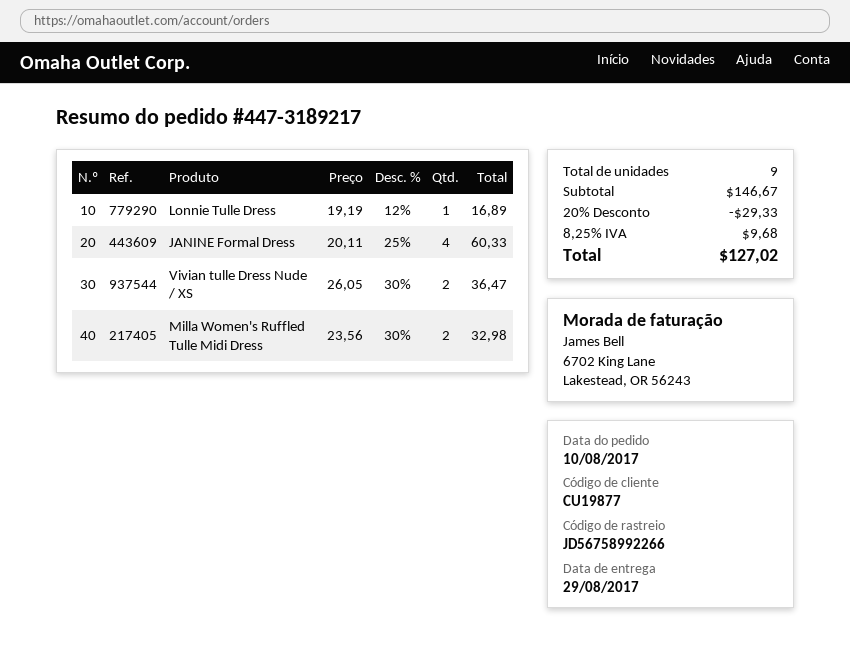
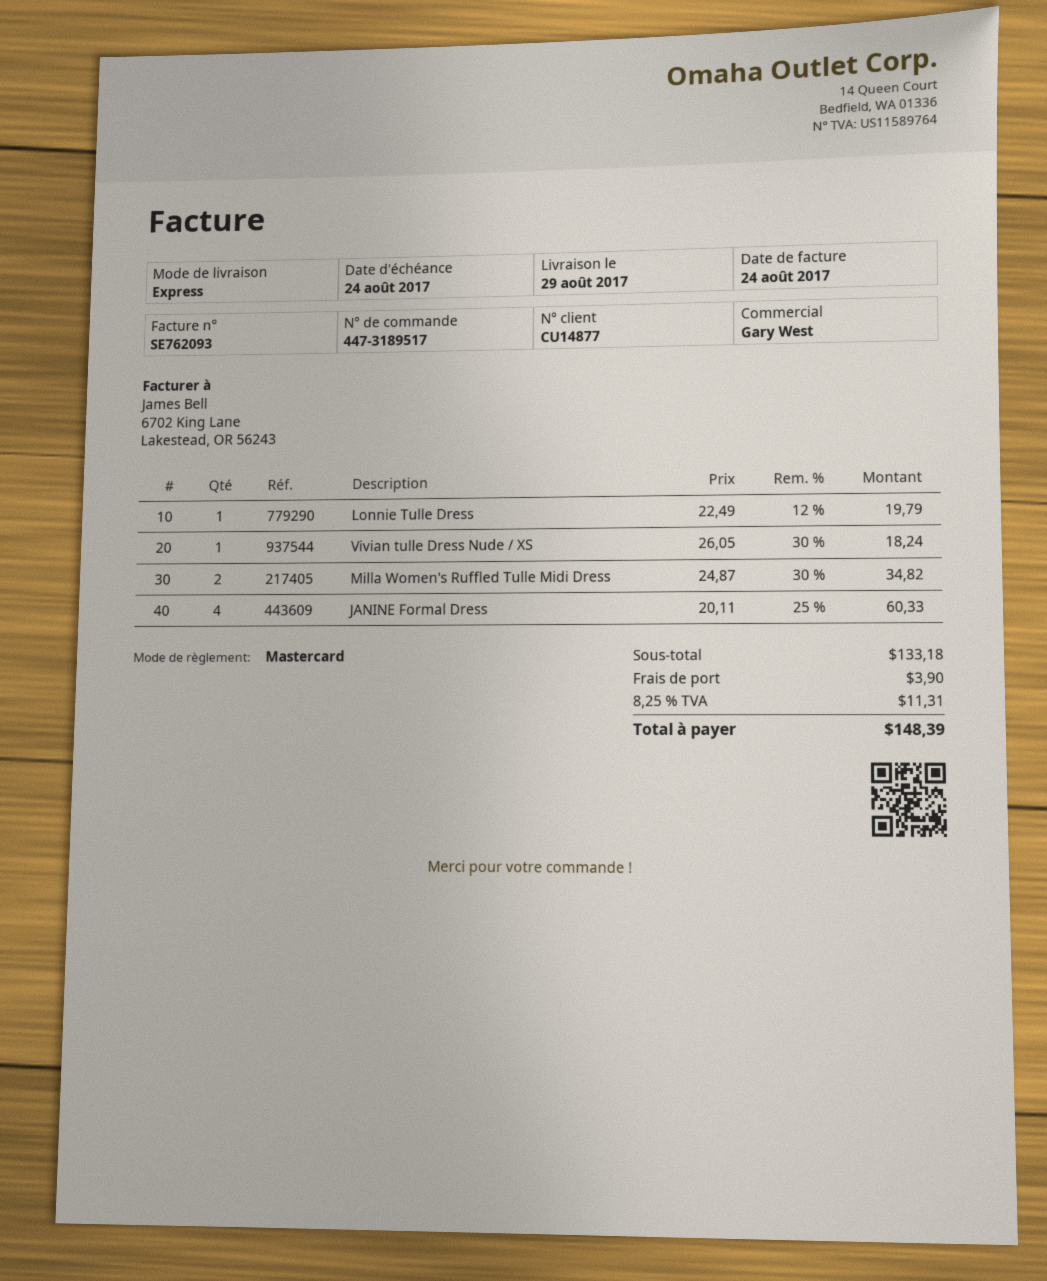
order number: 447-3189217 -> 447-3189517
customer number: CU19877 -> CU14877
Lonnie Tulle Dress: 1 x 19.19 - 12% = 16.89 -> 1 x 22.49 - 12% = 19.79
Vivian tulle Dress Nude / XS: 2 x 26.05 - 30% = 36.47 -> 1 x 26.05 - 30% = 18.24
Milla Women's Ruffled Tulle Midi Dress: 2 x 23.56 - 30% = 32.98 -> 2 x 24.87 - 30% = 34.82
subtotal: 146.67 -> 133.18
discount: 20% = 29.33 -> none
shipping: none -> 3.90
tax: 8.25% = 9.68 -> 8.25% = 11.31
total: 127.02 -> 148.39

